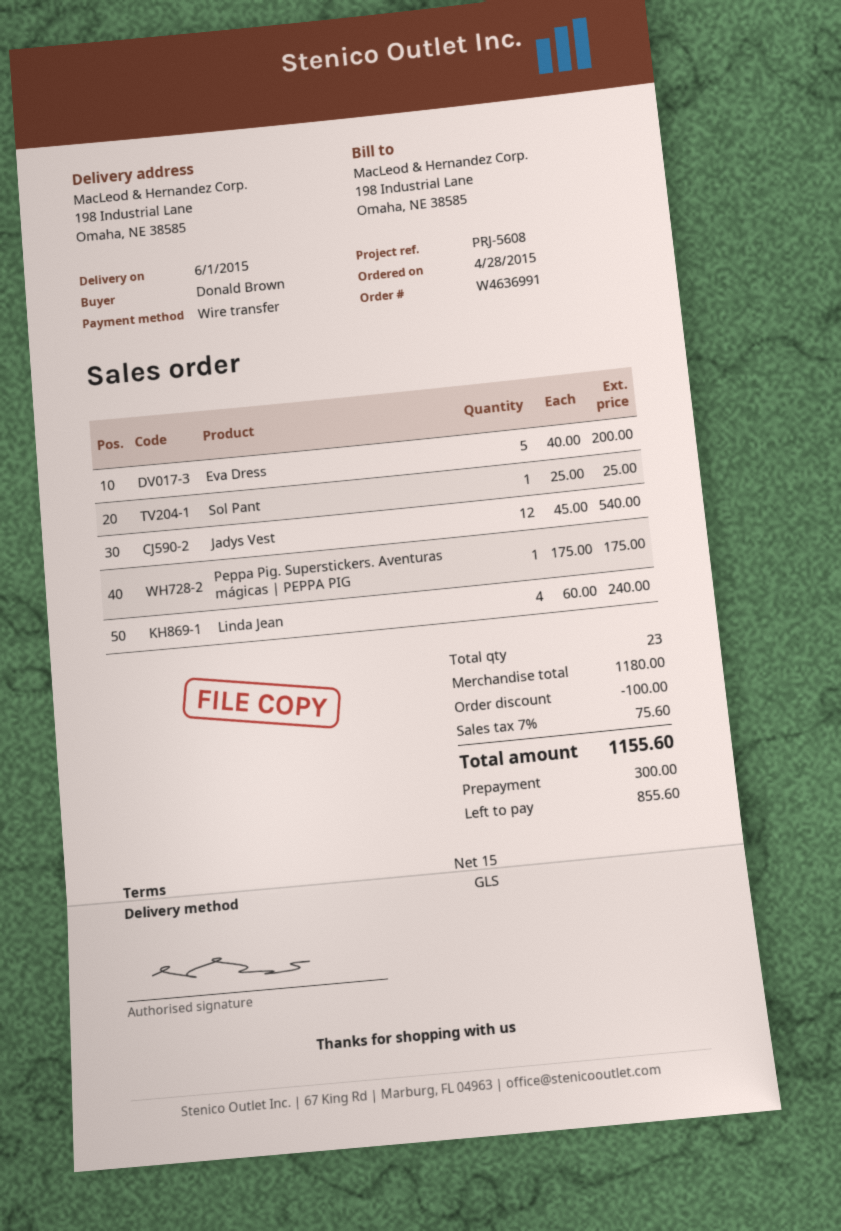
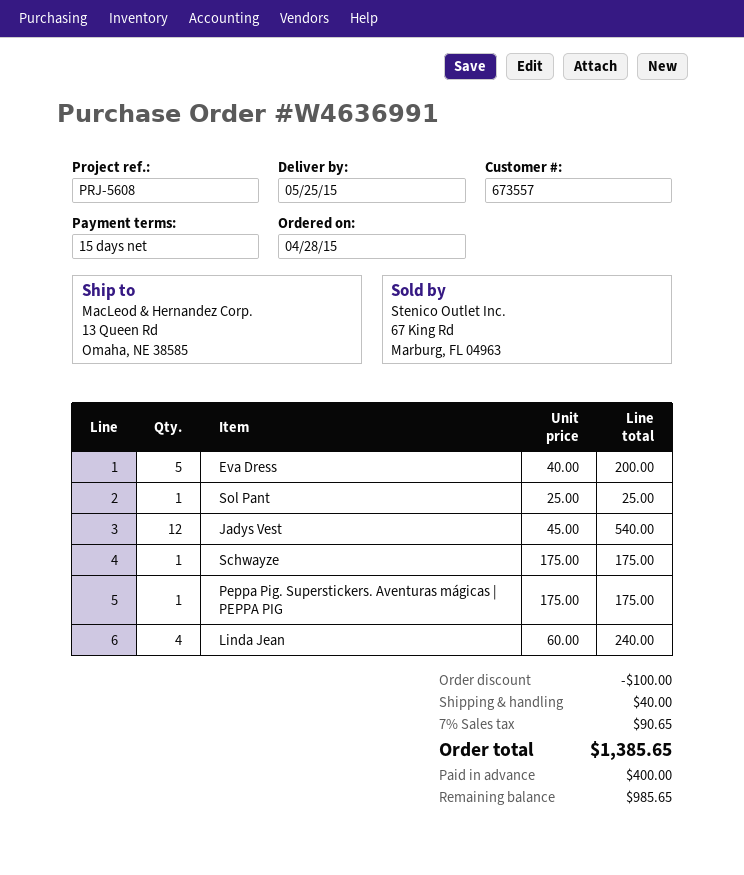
delivery date: 2015-06-01 -> 2015-05-25
ship to: 198 Industrial Lane, Omaha, NE 38585 -> 13 Queen Rd, Omaha, NE 38585
Schwayze: none -> 1 x 175.00 = 175.00
shipping: none -> 40.00
tax: 7% = 75.60 -> 7% = 90.65
total: 1155.60 -> 1385.65
deposit: 300.00 -> 400.00
balance: 855.60 -> 985.65

